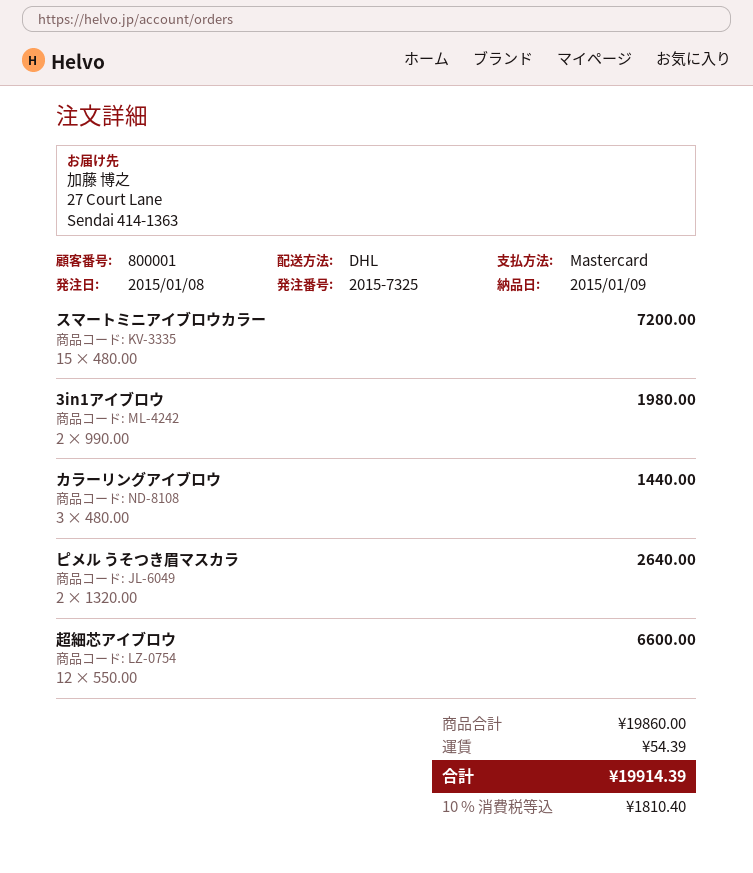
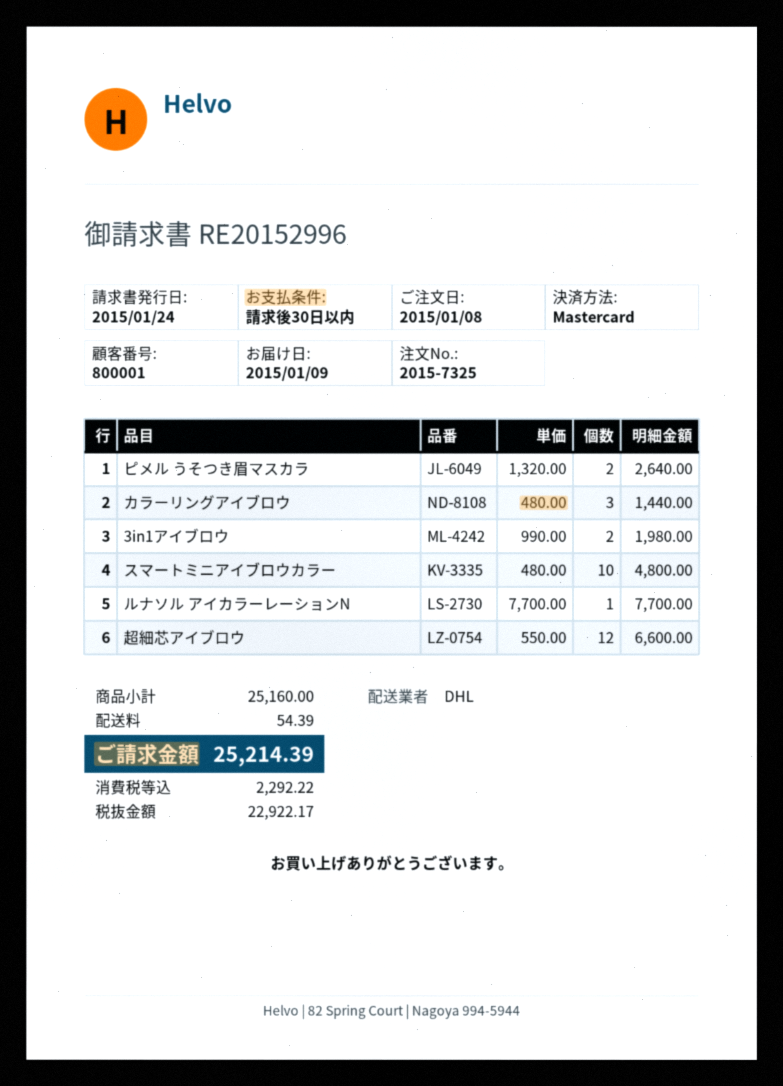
スマートミニアイブロウカラー: 15 x 480.00 = 7200.00 -> 10 x 480.00 = 4800.00
ルナソル アイカラーレーションN: none -> 1 x 7700.00 = 7700.00
subtotal: 19860.00 -> 25160.00
tax: 1810.40 -> 2292.22
total: 19914.39 -> 25214.39

